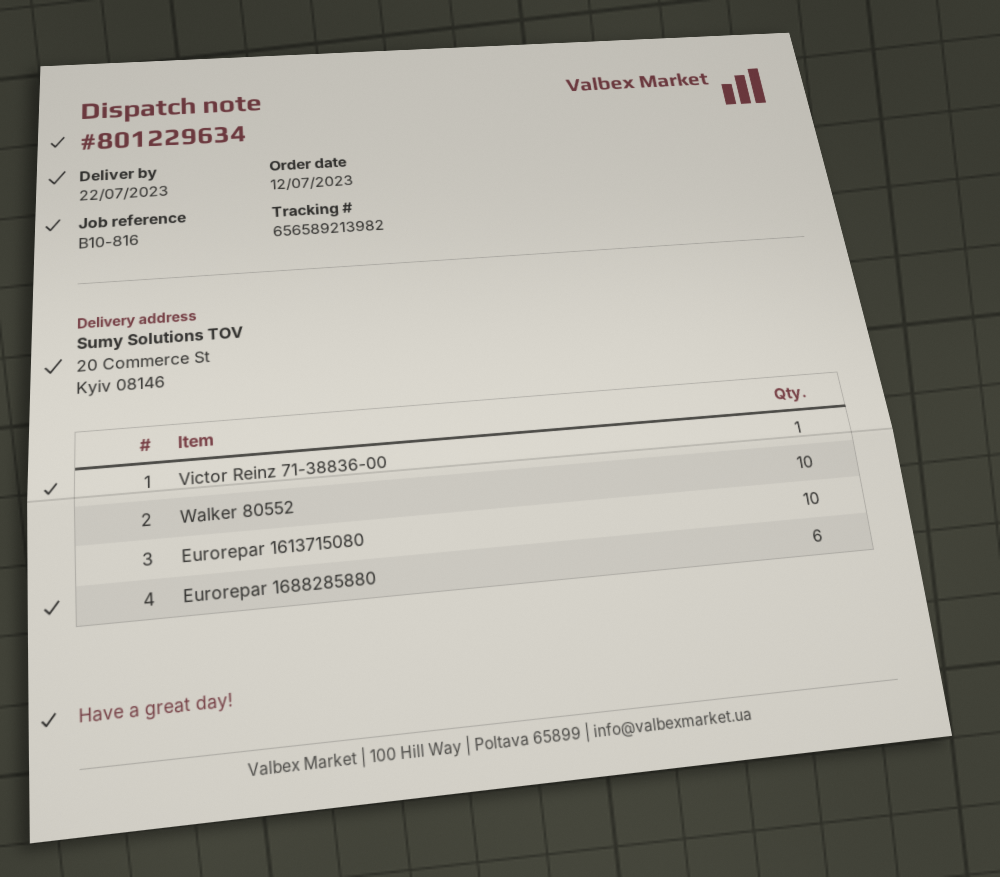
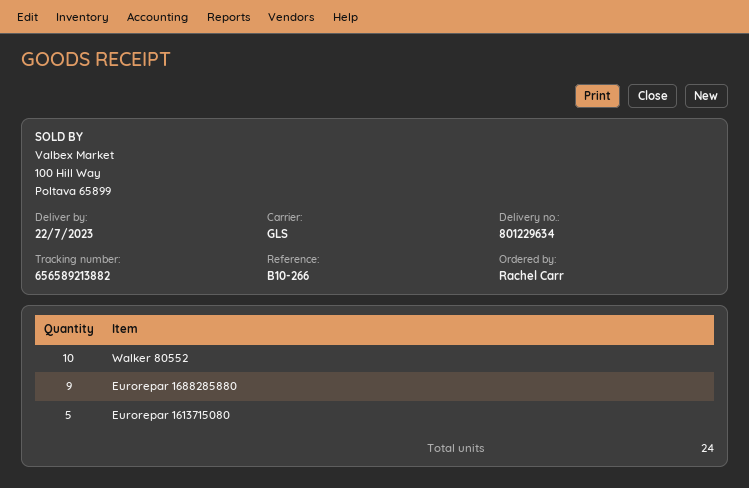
reference: B10-816 -> B10-266
tracking number: 656589213982 -> 656589213882
Victor Reinz 71-38836-00: 1 -> none
Eurorepar 1613715080: 10 -> 5
Eurorepar 1688285880: 6 -> 9

